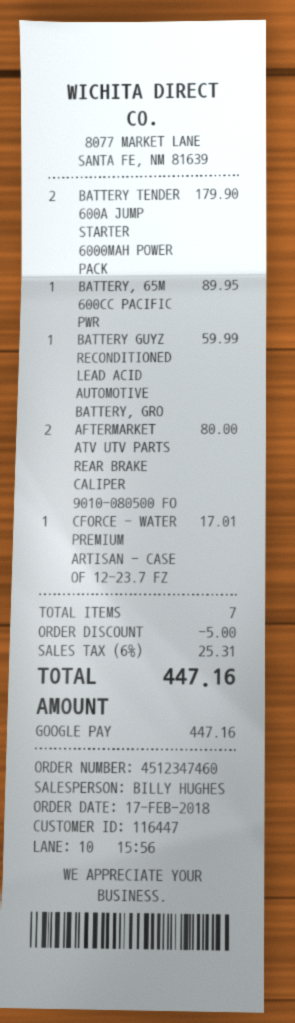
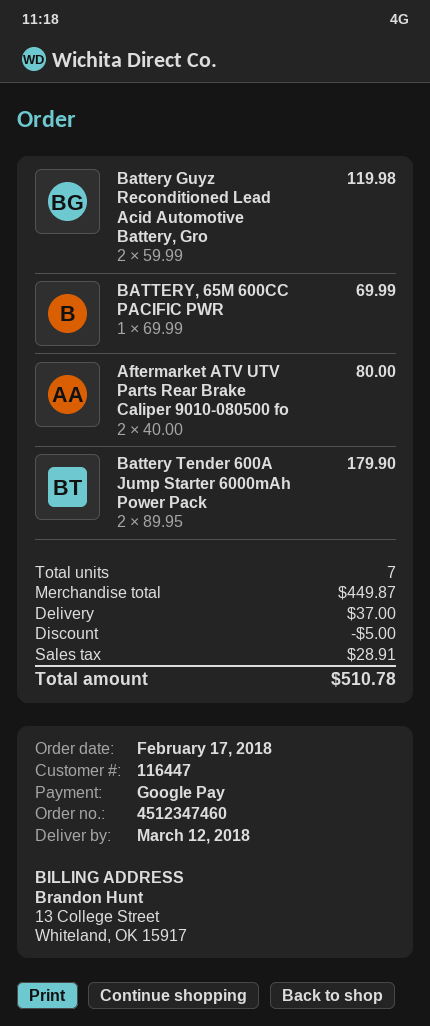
BATTERY, 65M 600CC PACIFIC PWR: 1 for 89.95 -> 1 for 69.99
BATTERY GUYZ RECONDITIONED LEAD ACID AUTOMOTIVE BATTERY, GRO: 1 for 59.99 -> 2 for 119.98
CFORCE - WATER PREMIUM ARTISAN - CASE OF 12-23.7 FZ: 1 for 17.01 -> none
shipping: none -> 37.00
tax: 25.31 -> 28.91
total: 447.16 -> 510.78

